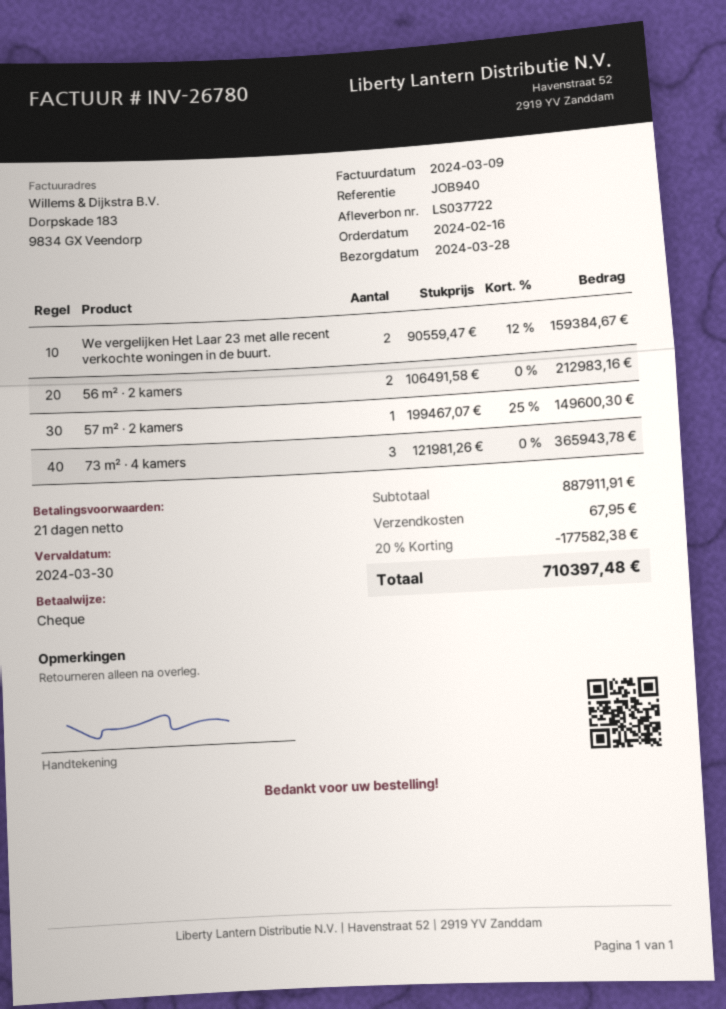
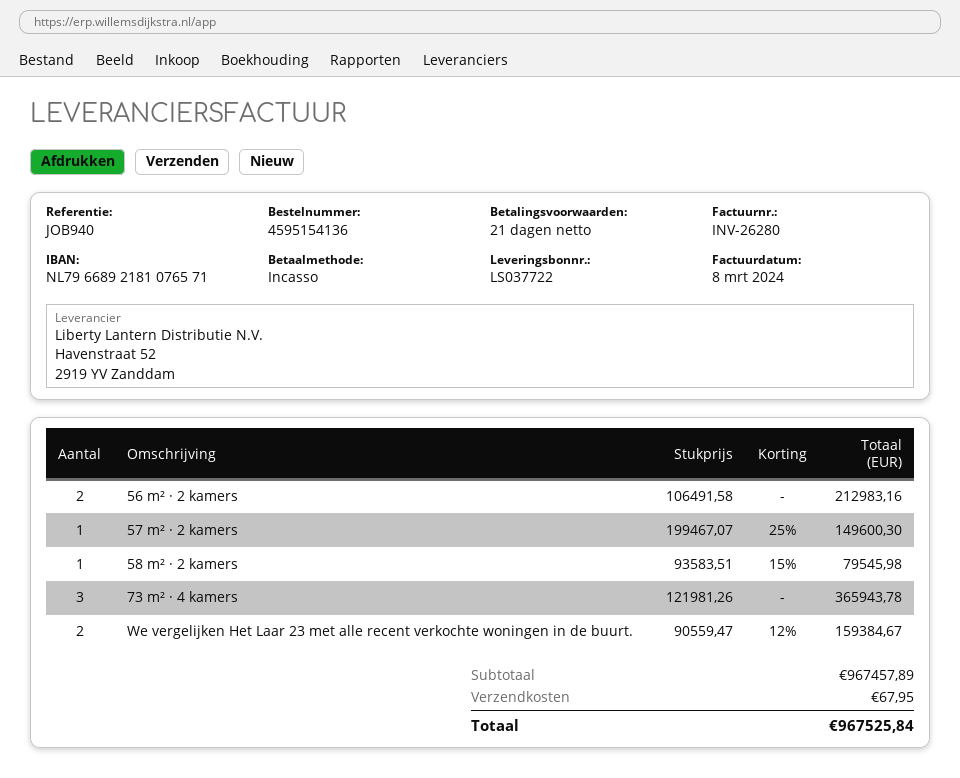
invoice number: INV-26780 -> INV-26280
invoice date: 2024-03-09 -> 2024-03-08
payment method: cheque -> direct debit
58 m² · 2 kamers: none -> 1 x 93583.51 - 15% = 79545.98
subtotal: 887911.91 -> 967457.89
discount: 20% = 177582.38 -> none
total: 710397.48 -> 967525.84

